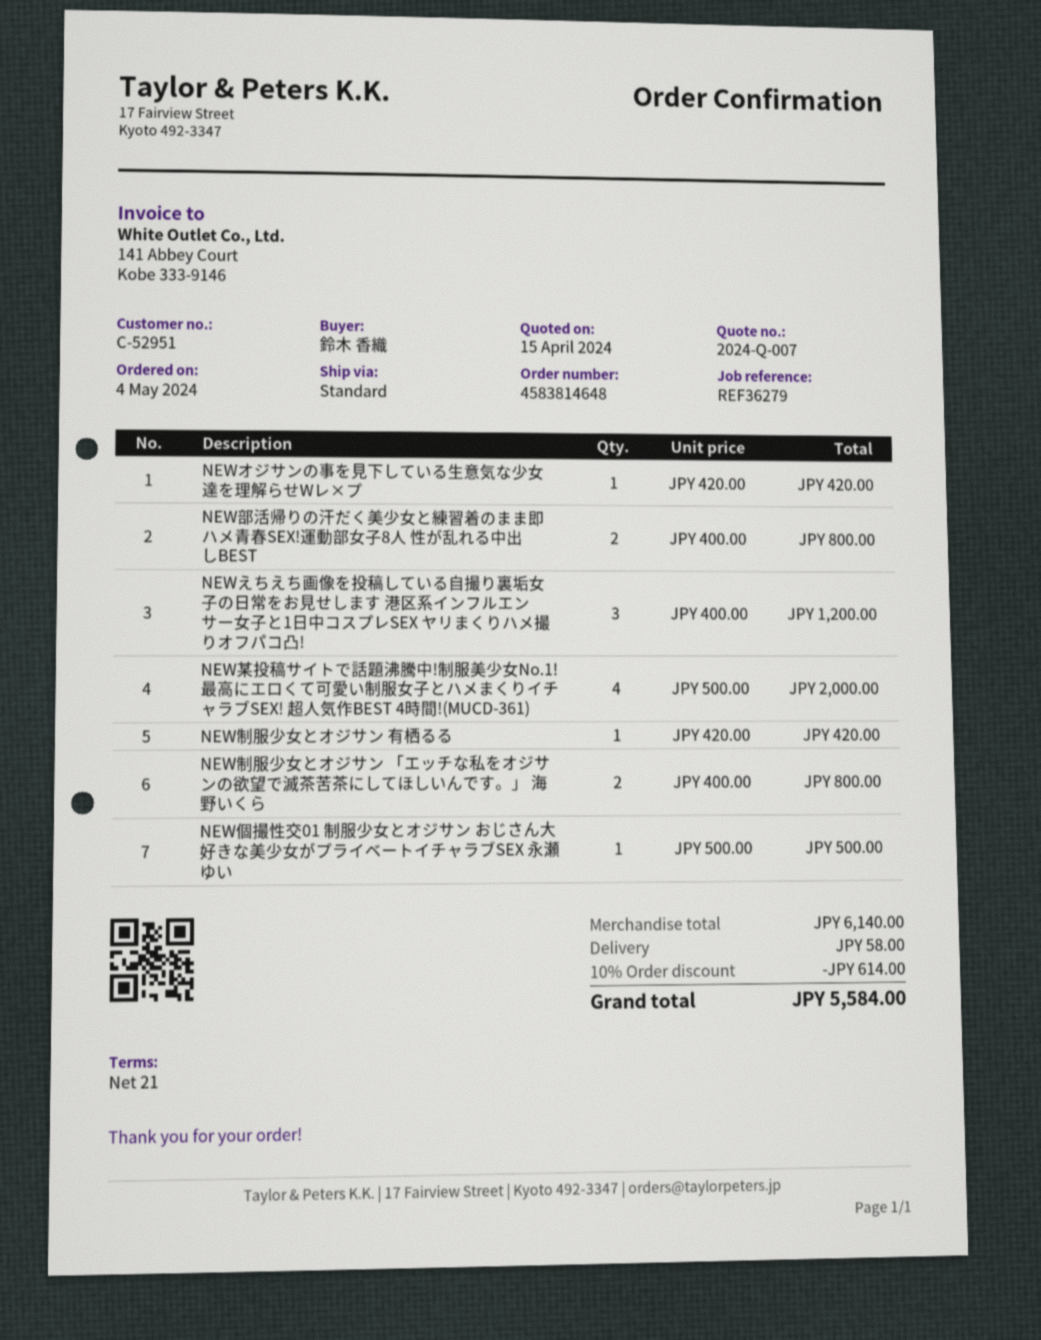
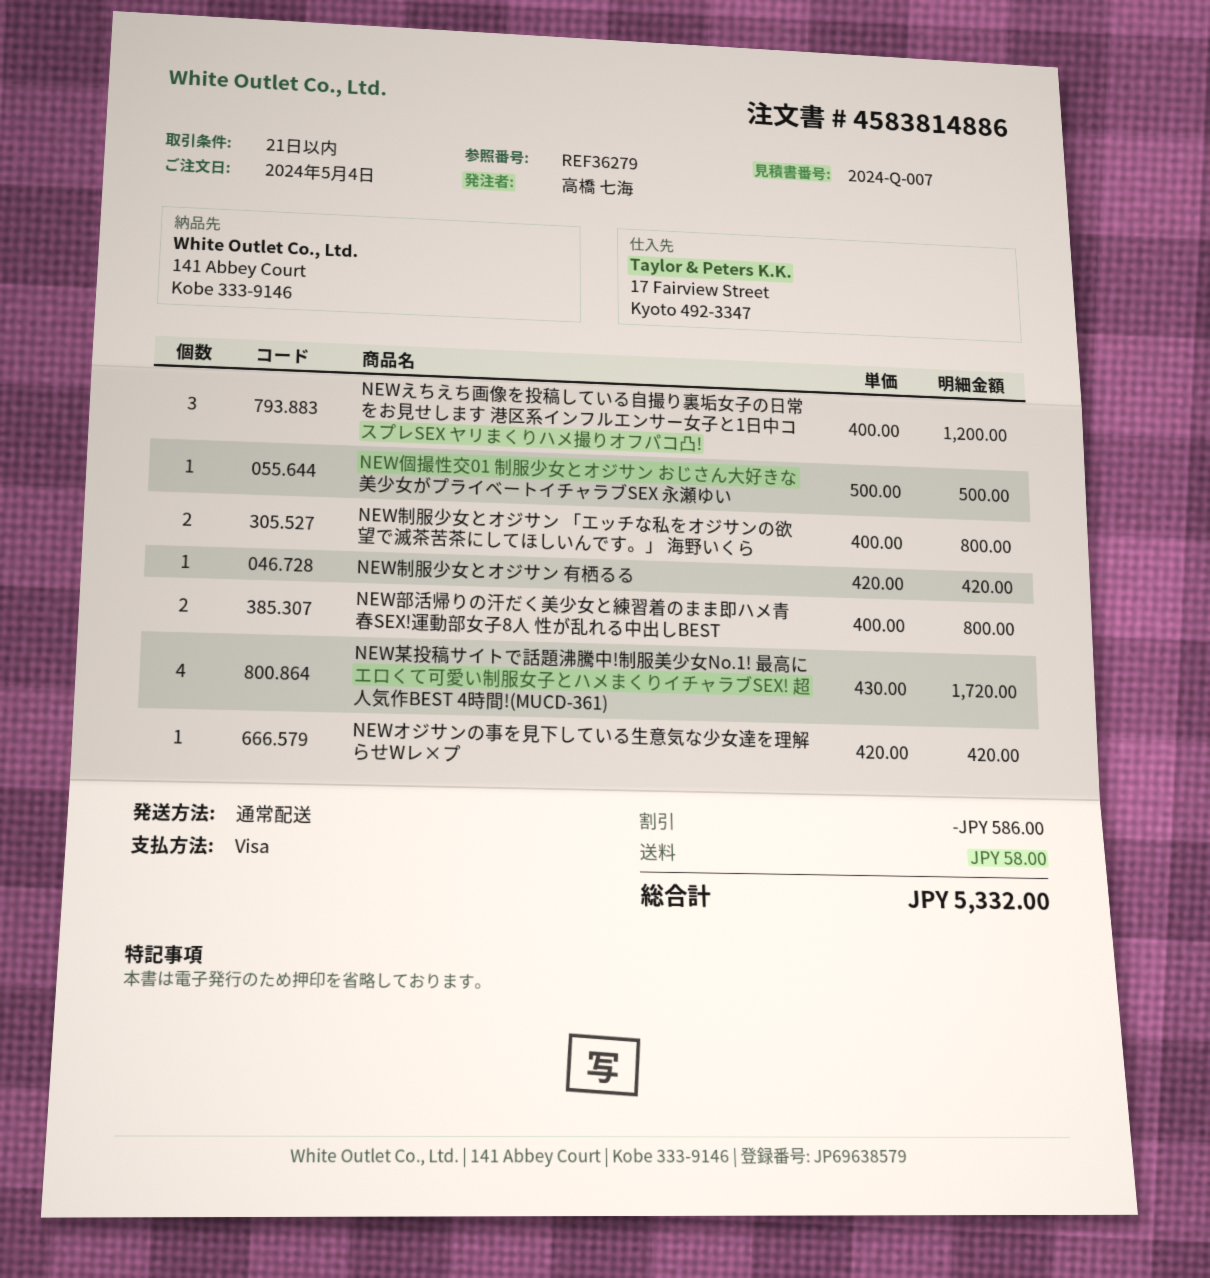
order number: 4583814648 -> 4583814886
ordered by: 鈴木 香織 -> 高橋 七海
NEW某投稿サイトで話題沸騰中!制服美少女No.1! 最高にエロくて可愛い制服女子とハメまくりイチャラブSEX! 超人気作BEST 4時間!(MUCD-361): 4 x 500.00 = 2000.00 -> 4 x 430.00 = 1720.00
discount: 614.00 -> 586.00
total: 5584.00 -> 5332.00

